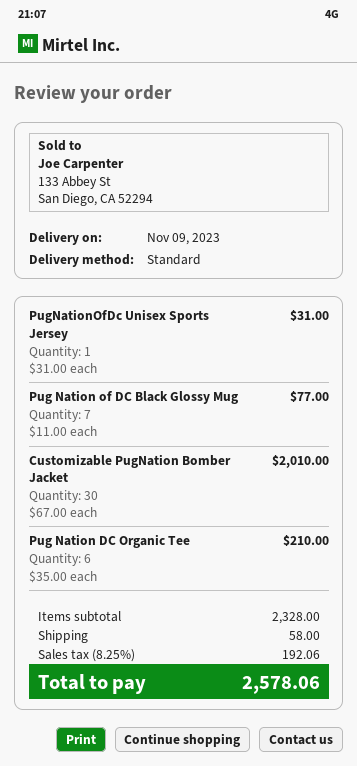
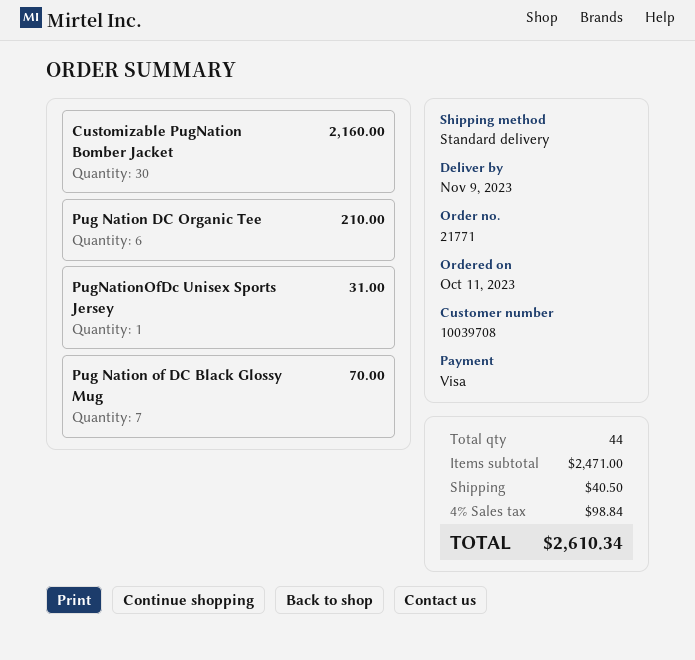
Pug Nation of DC Black Glossy Mug: 7 for 77.00 -> 7 for 70.00
Customizable PugNation Bomber Jacket: 30 for 2010.00 -> 30 for 2160.00
subtotal: 2328.00 -> 2471.00
shipping: 58.00 -> 40.50
tax: 8.25% = 192.06 -> 4% = 98.84
total: 2578.06 -> 2610.34

